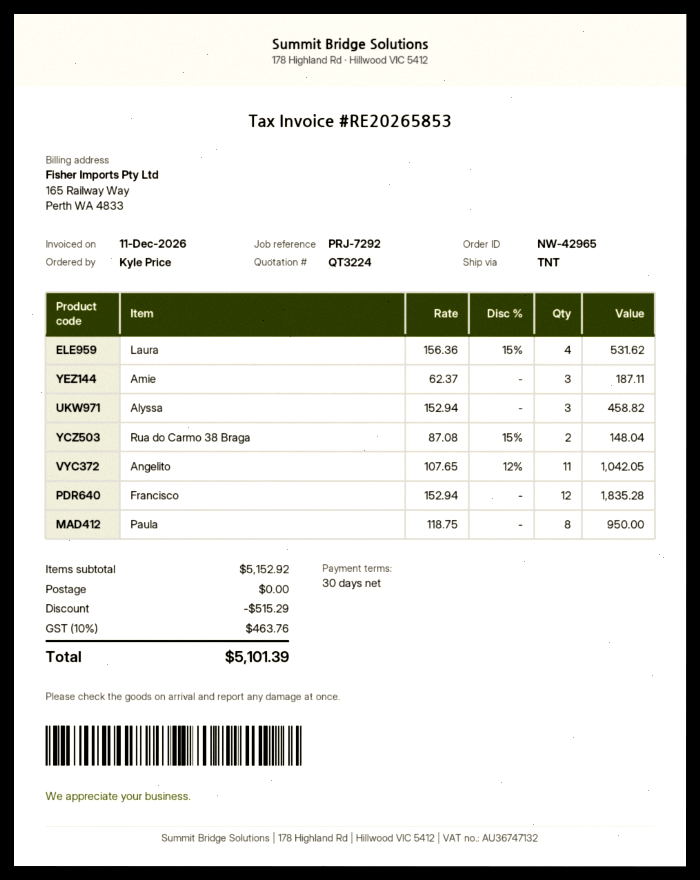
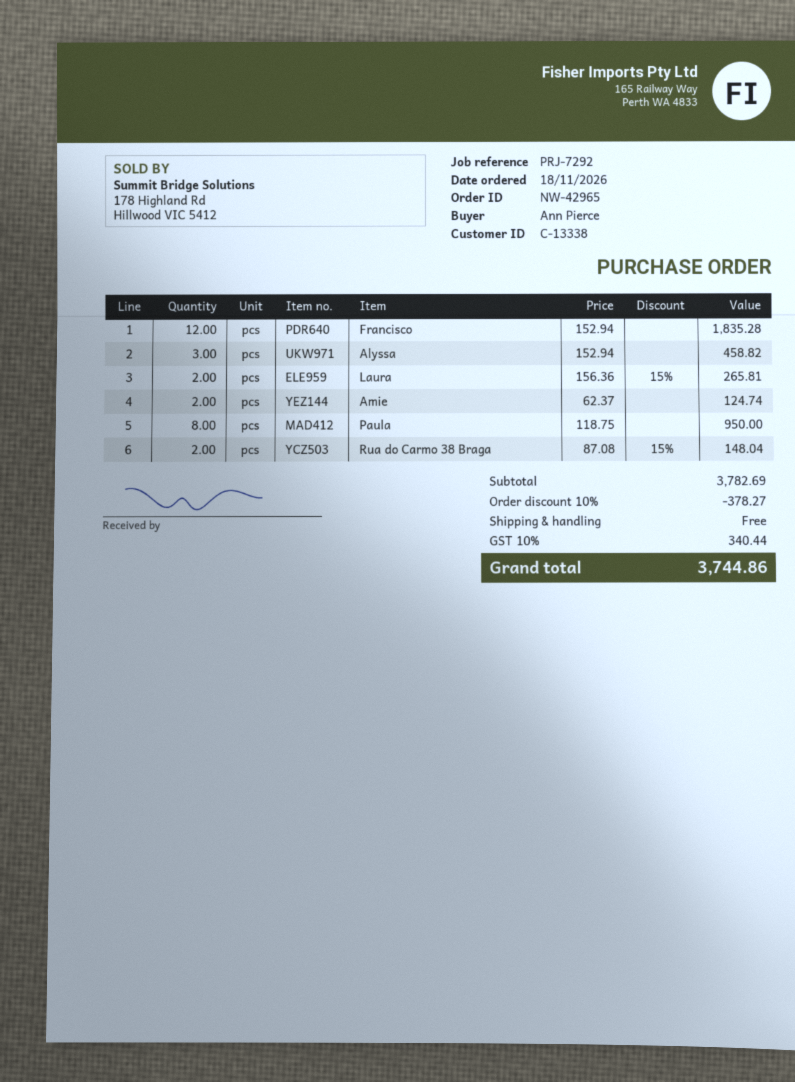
ordered by: Kyle Price -> Ann Pierce
Laura: 4 x 156.36 - 15% = 531.62 -> 2 x 156.36 - 15% = 265.81
Amie: 3 x 62.37 = 187.11 -> 2 x 62.37 = 124.74
Angelito: 11 x 107.65 - 12% = 1042.05 -> none
subtotal: 5152.92 -> 3782.69
discount: 515.29 -> 378.27
tax: 10% = 463.76 -> 10% = 340.44
total: 5101.39 -> 3744.86

